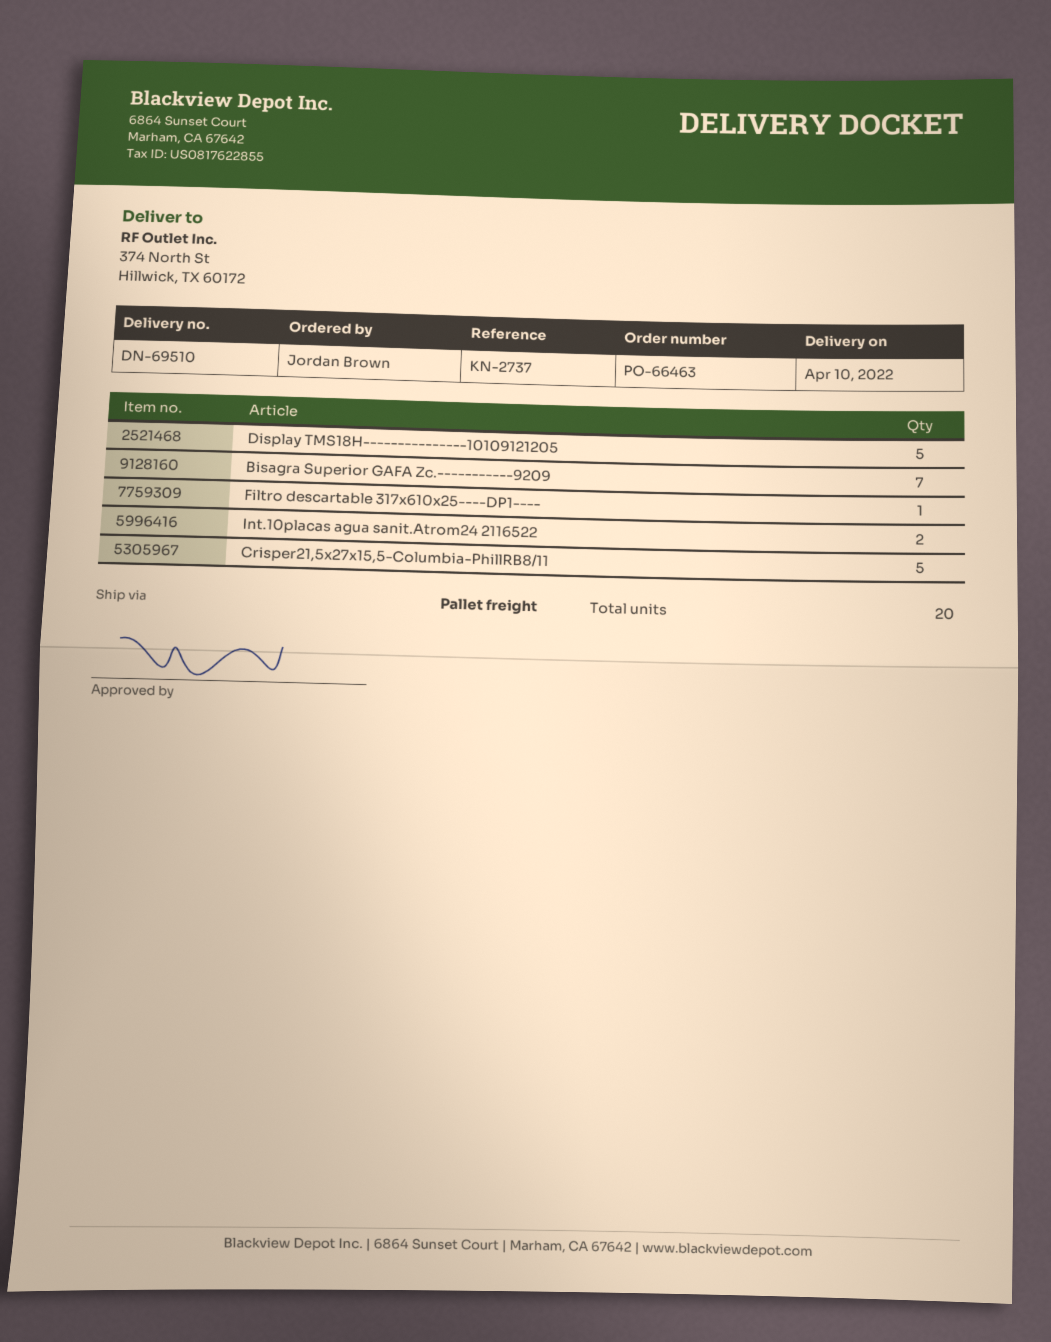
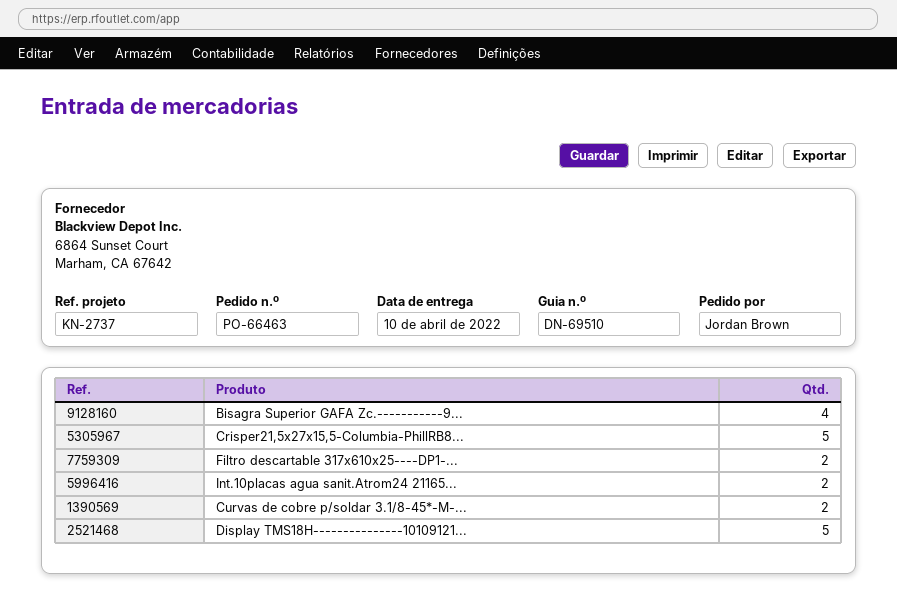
Bisagra Superior GAFA Zc.-----------9209: 7 -> 4
Filtro descartable 317x610x25----DP1----: 1 -> 2
Curvas de cobre p/soldar 3.1/8-45*-M-...: none -> 2

